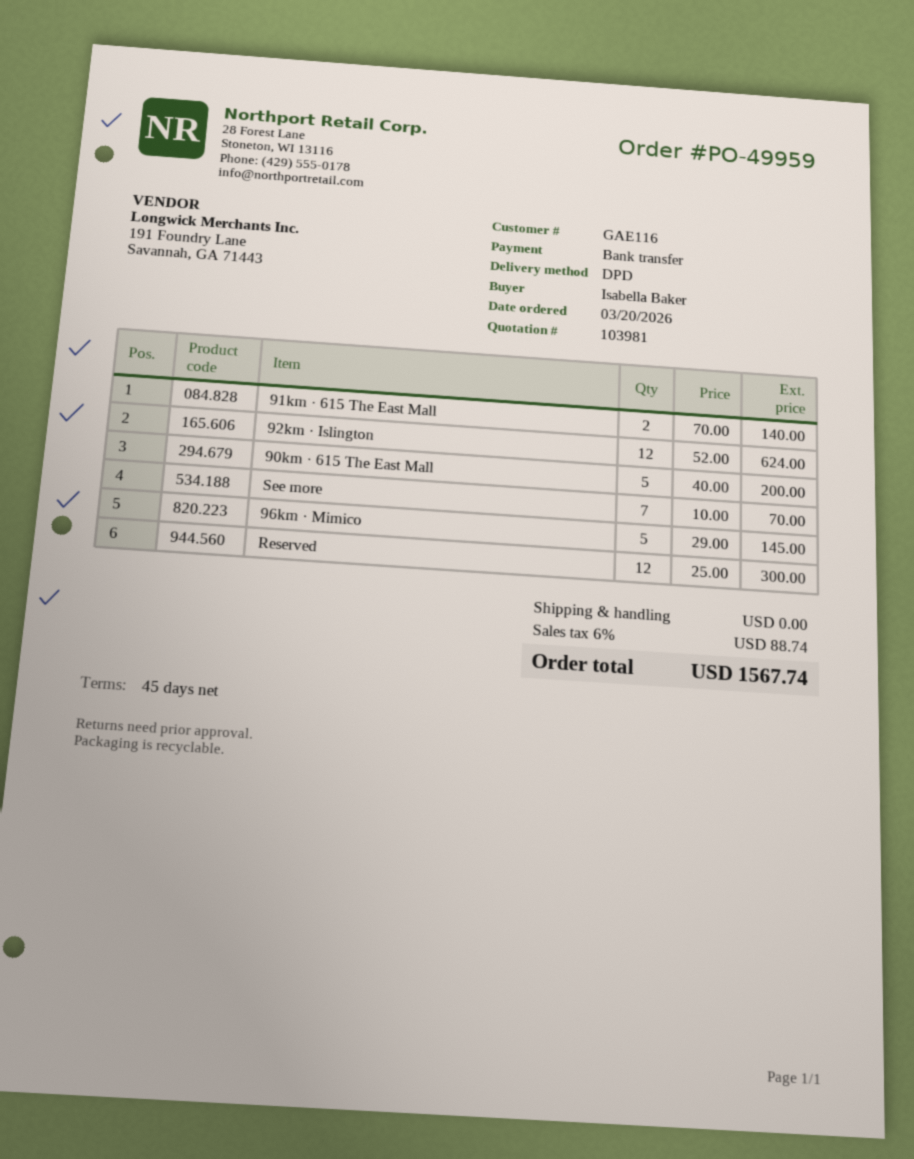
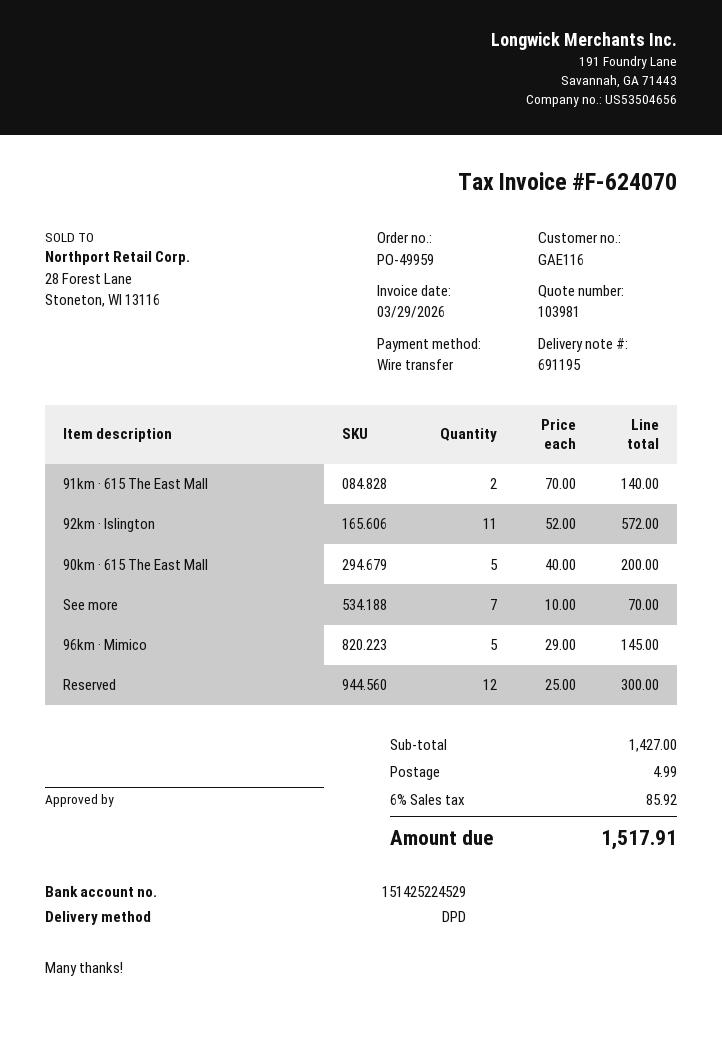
92km · Islington: 12 x 52.00 = 624.00 -> 11 x 52.00 = 572.00
shipping: 0.00 -> 4.99
tax: 6% = 88.74 -> 6% = 85.92
total: 1567.74 -> 1517.91

